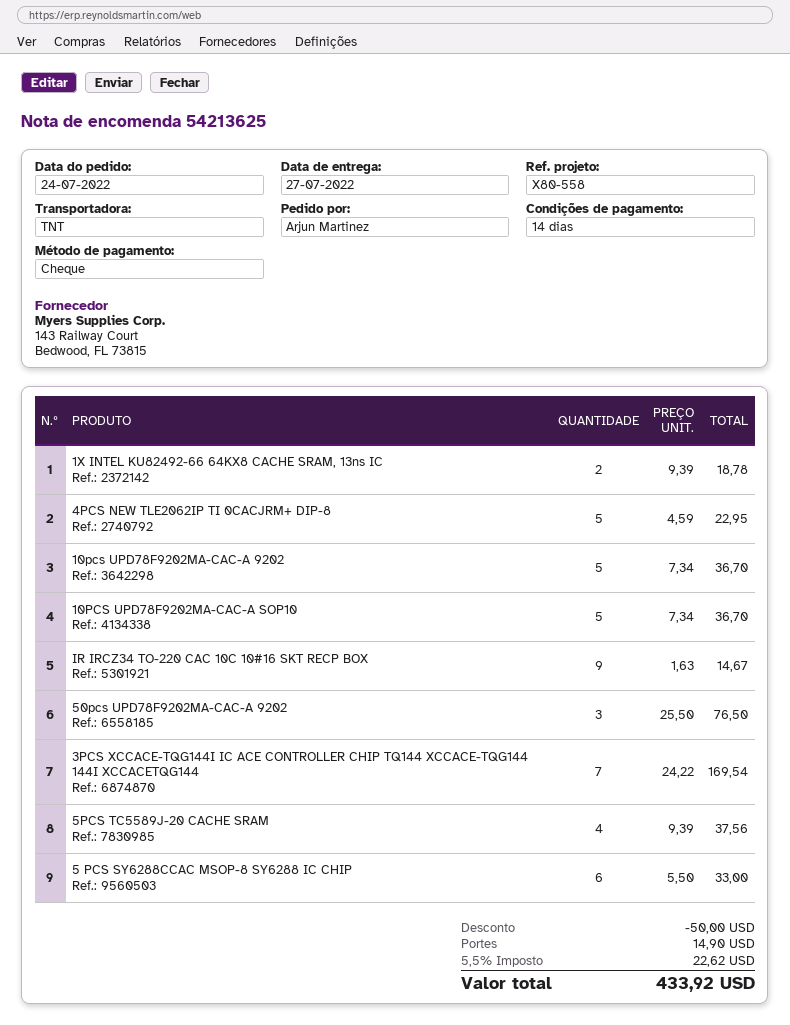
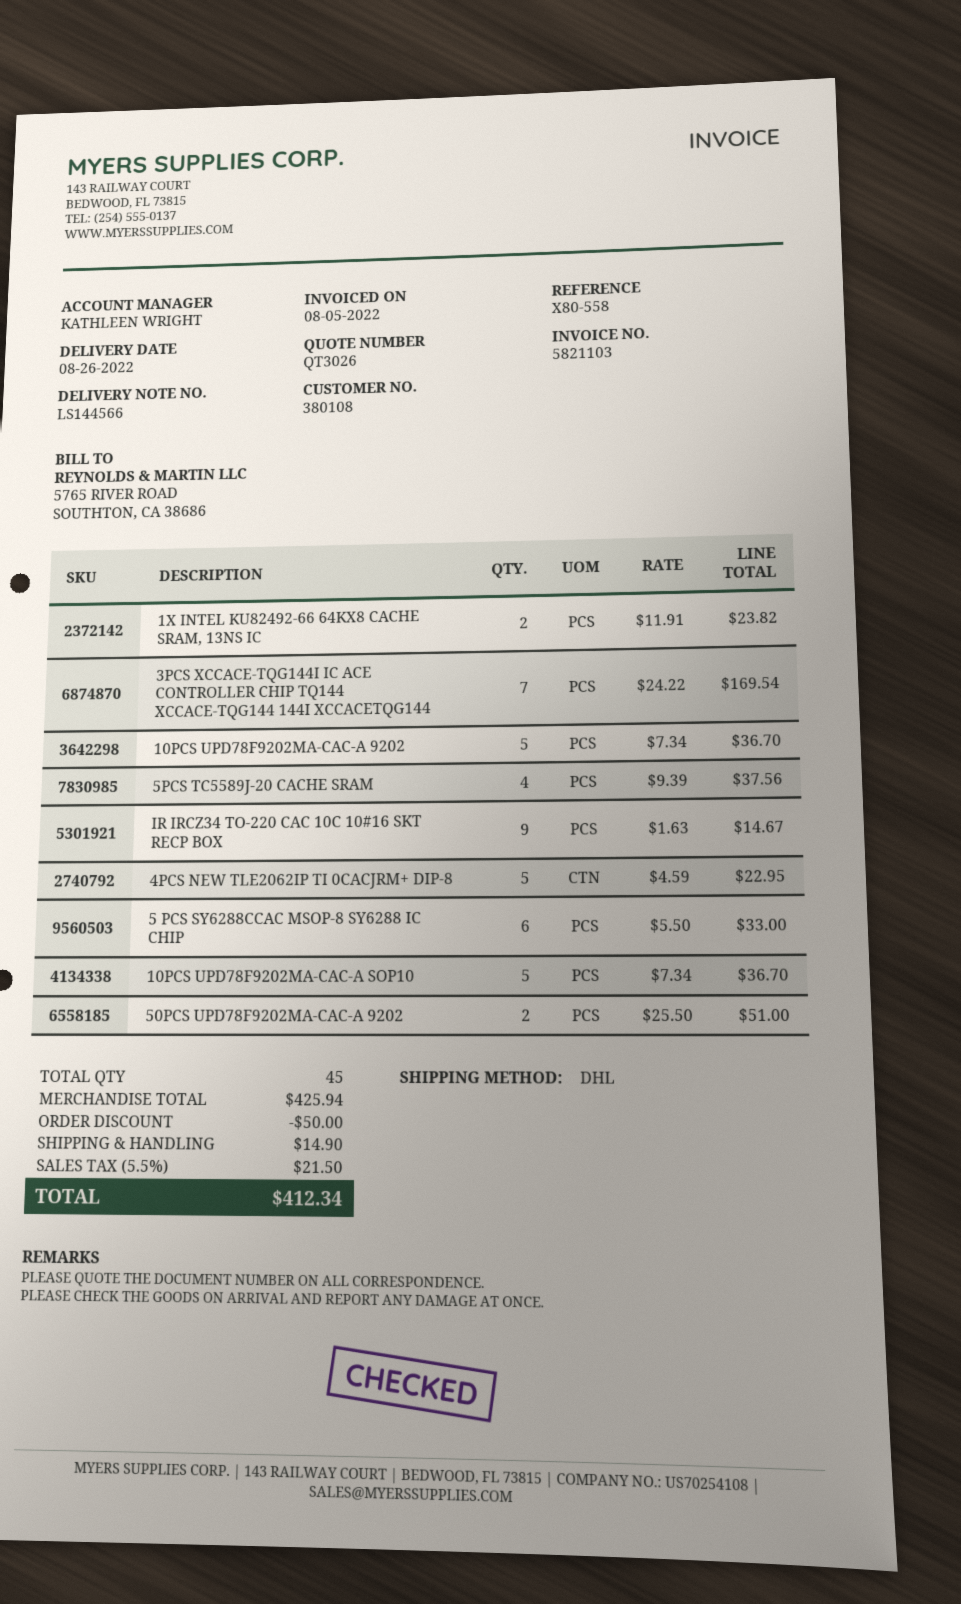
delivery date: 2022-07-27 -> 2022-08-26
shipping method: TNT -> DHL
1X INTEL KU82492-66 64KX8 CACHE SRAM, 13ns IC: 2 x 9.39 = 18.78 -> 2 x 11.91 = 23.82
50pcs UPD78F9202MA-CAC-A 9202: 3 x 25.50 = 76.50 -> 2 x 25.50 = 51.00
tax: 5.5% = 22.62 -> 5.5% = 21.50
total: 433.92 -> 412.34

